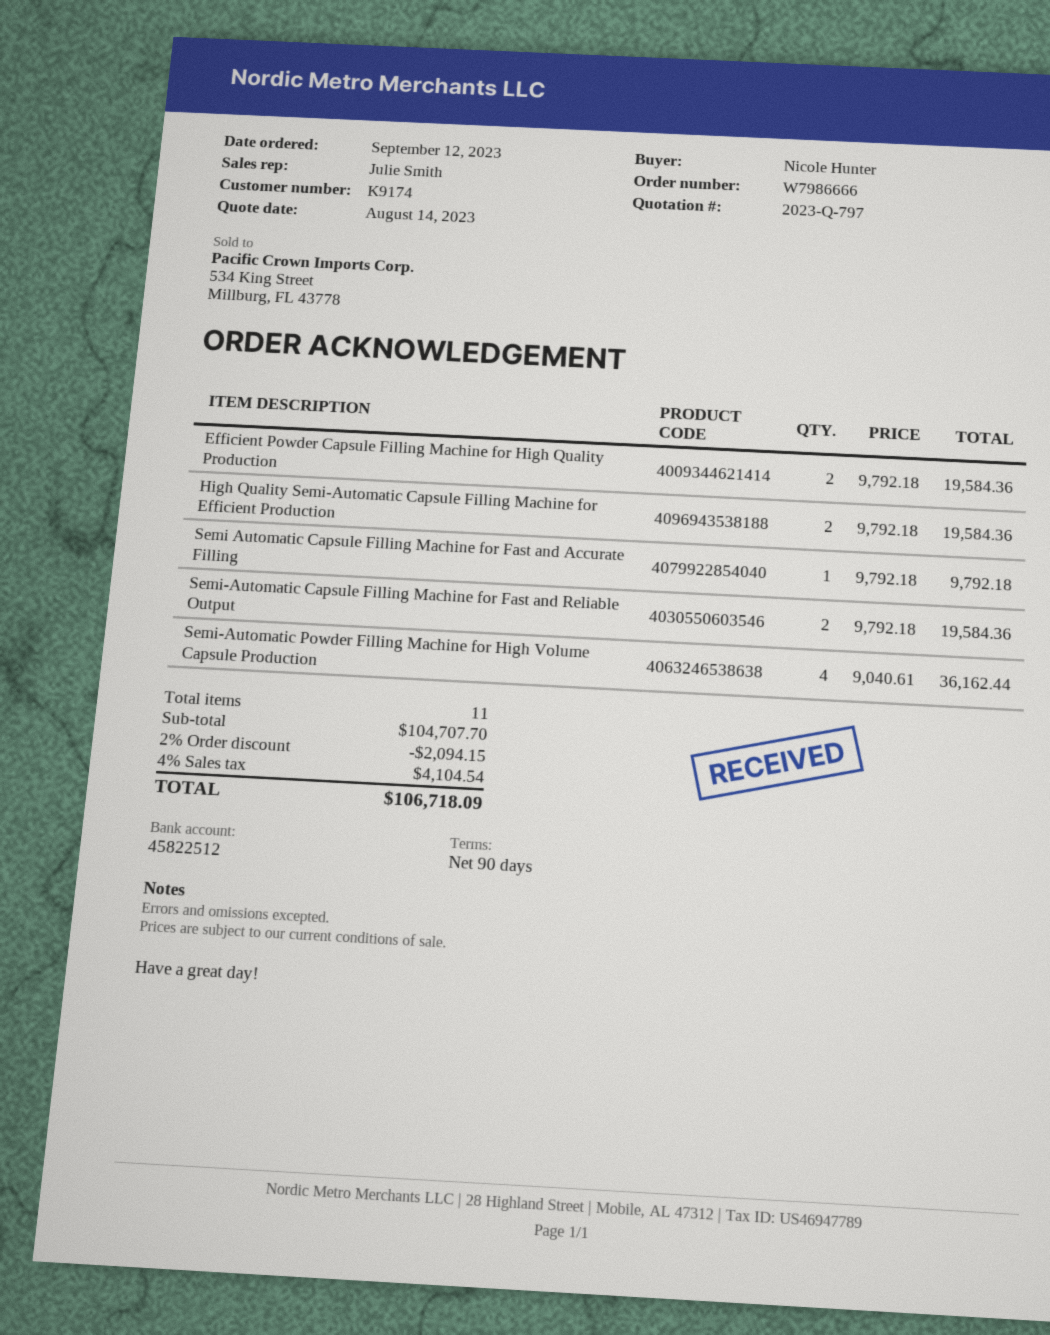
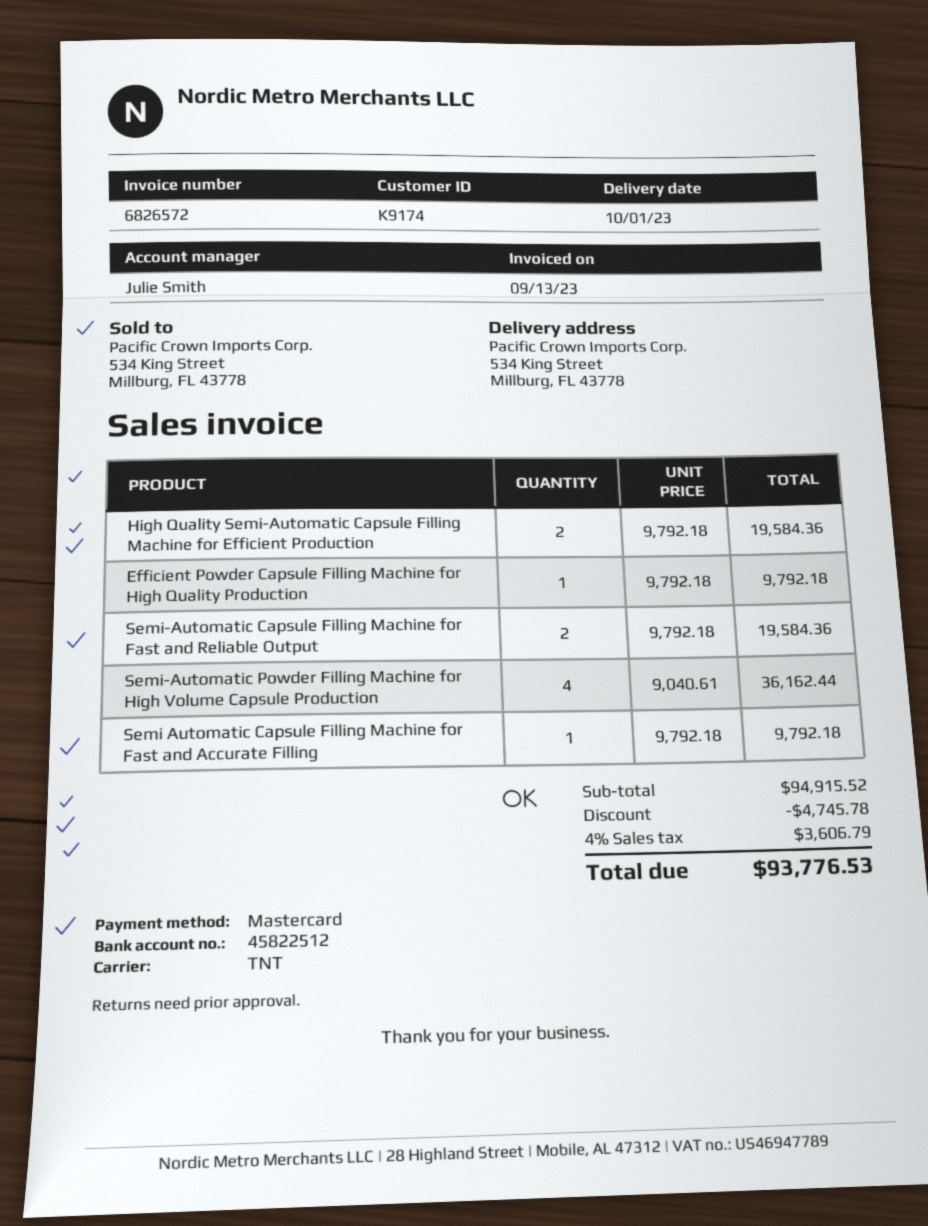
Efficient Powder Capsule Filling Machine for High Quality Production: 2 x 9792.18 = 19584.36 -> 1 x 9792.18 = 9792.18
subtotal: 104707.70 -> 94915.52
discount: 2094.15 -> 4745.78
tax: 4% = 4104.54 -> 4% = 3606.79
total: 106718.09 -> 93776.53

